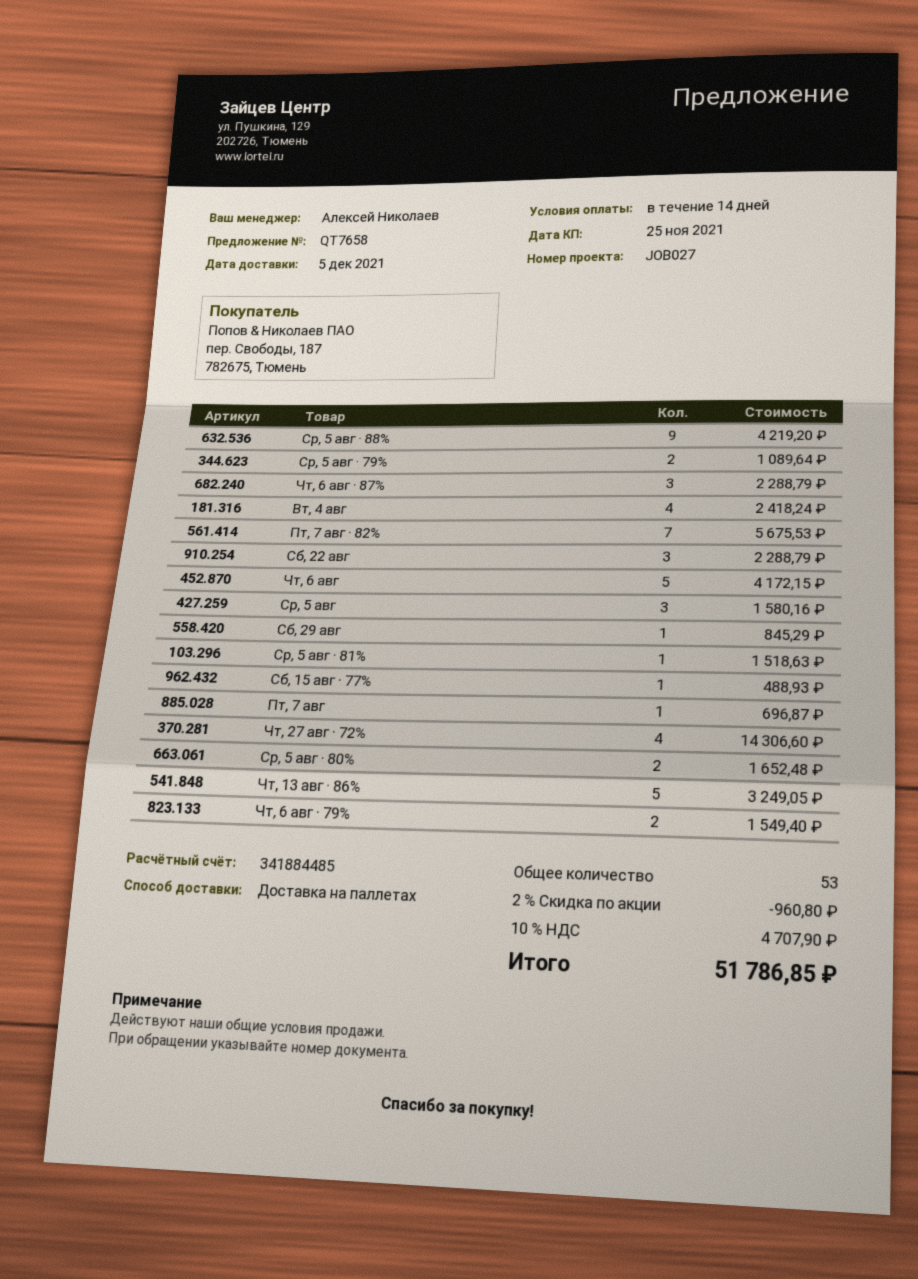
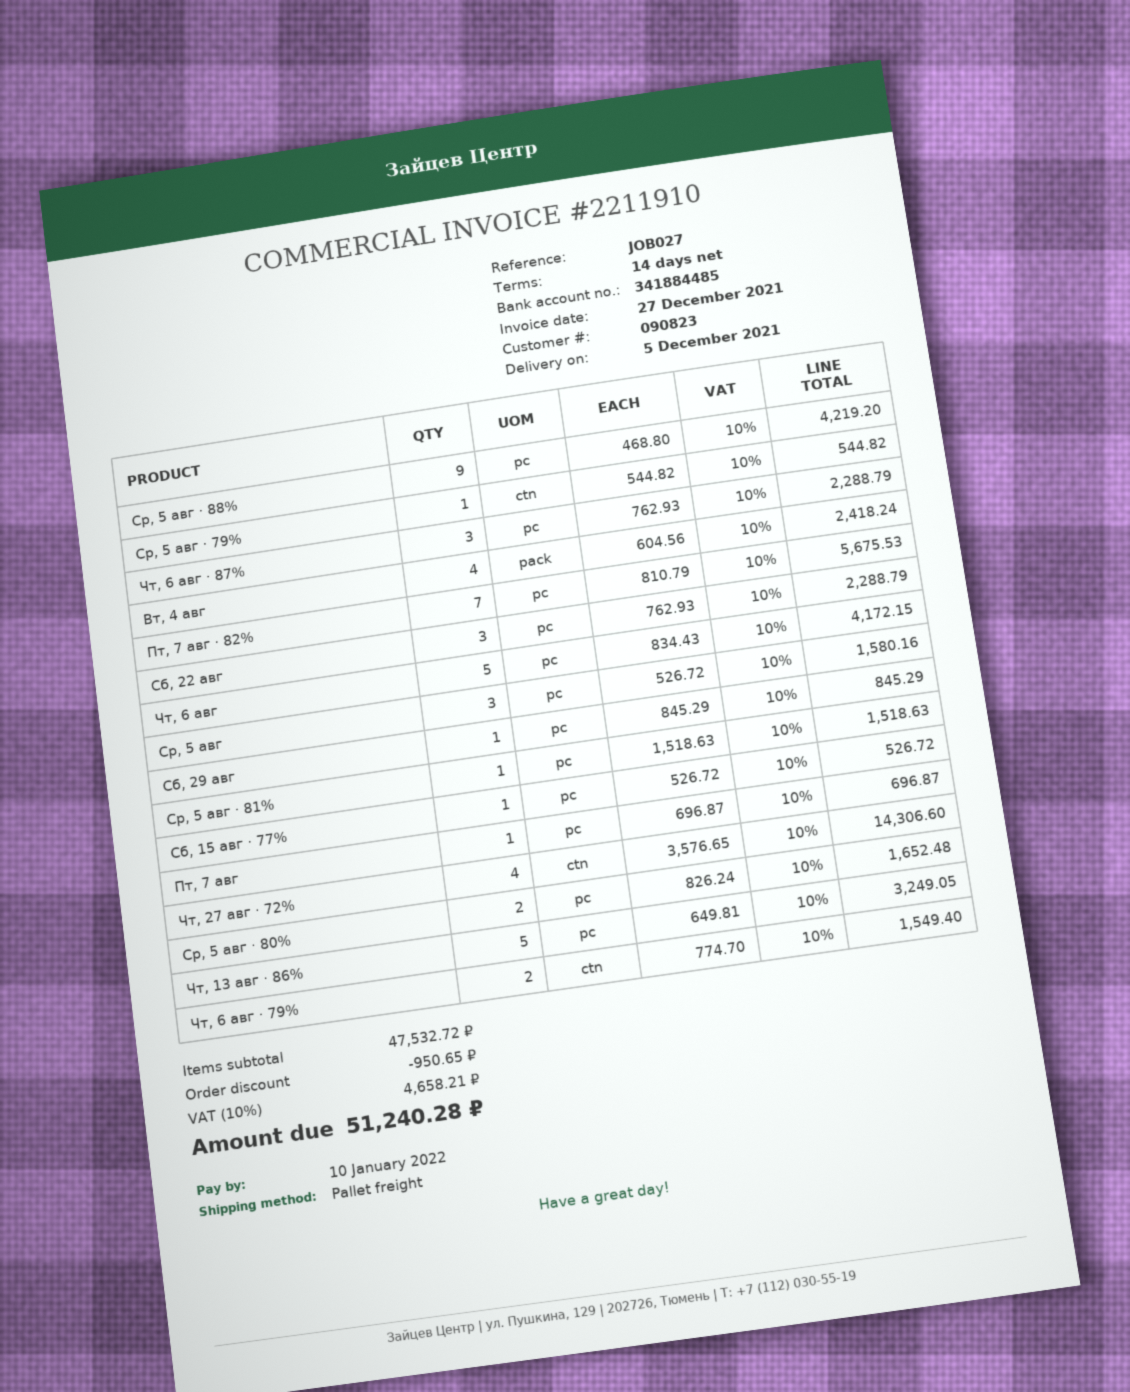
Ср, 5 авг · 79%: 2 for 1089.64 -> 1 for 544.82
Сб, 15 авг · 77%: 1 for 488.93 -> 1 for 526.72
discount: 960.80 -> 950.65
tax: 10% = 4707.90 -> 10% = 4658.21
total: 51786.85 -> 51240.28

